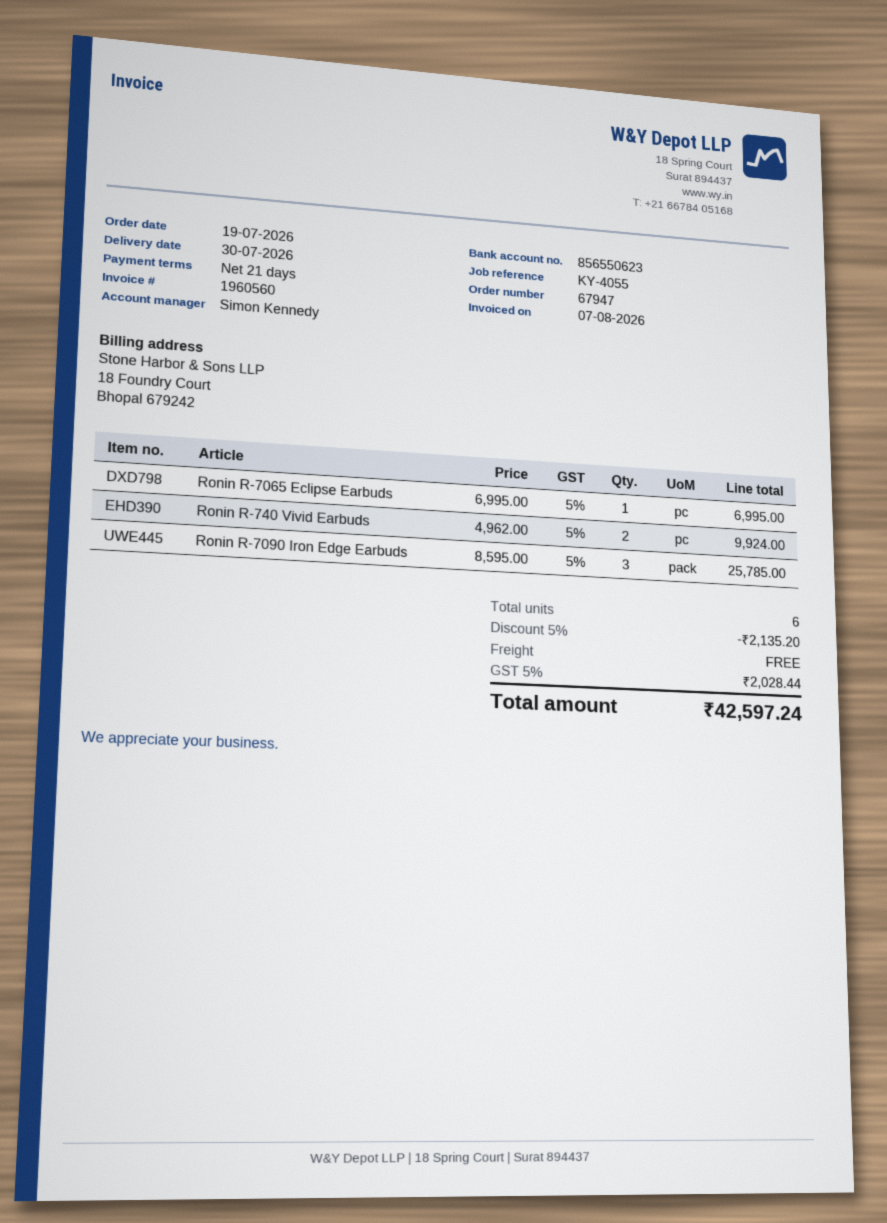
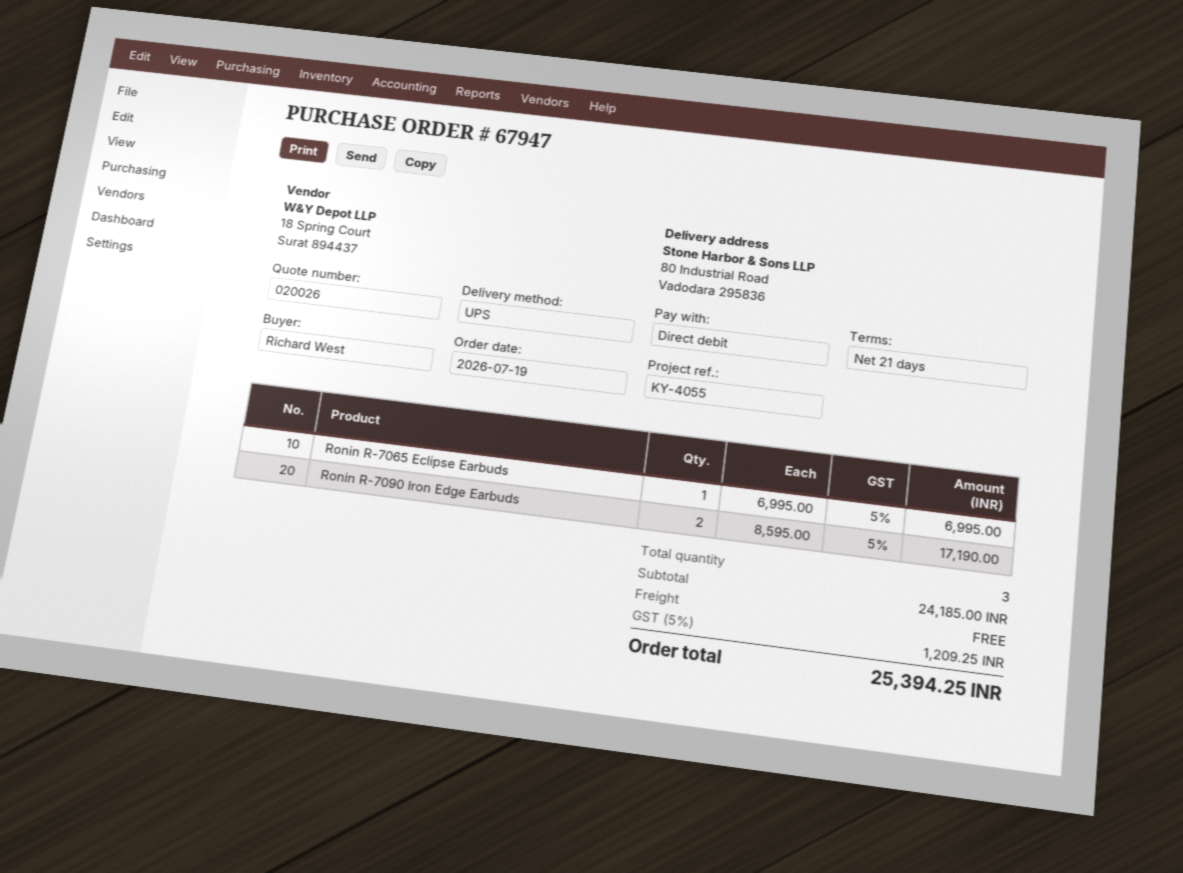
Ronin R-740 Vivid Earbuds: 2 x 4962.00 = 9924.00 -> none
Ronin R-7090 Iron Edge Earbuds: 3 x 8595.00 = 25785.00 -> 2 x 8595.00 = 17190.00
total quantity: 6 -> 3
discount: 5% = 2135.20 -> none
tax: 5% = 2028.44 -> 5% = 1209.25
total: 42597.24 -> 25394.25

